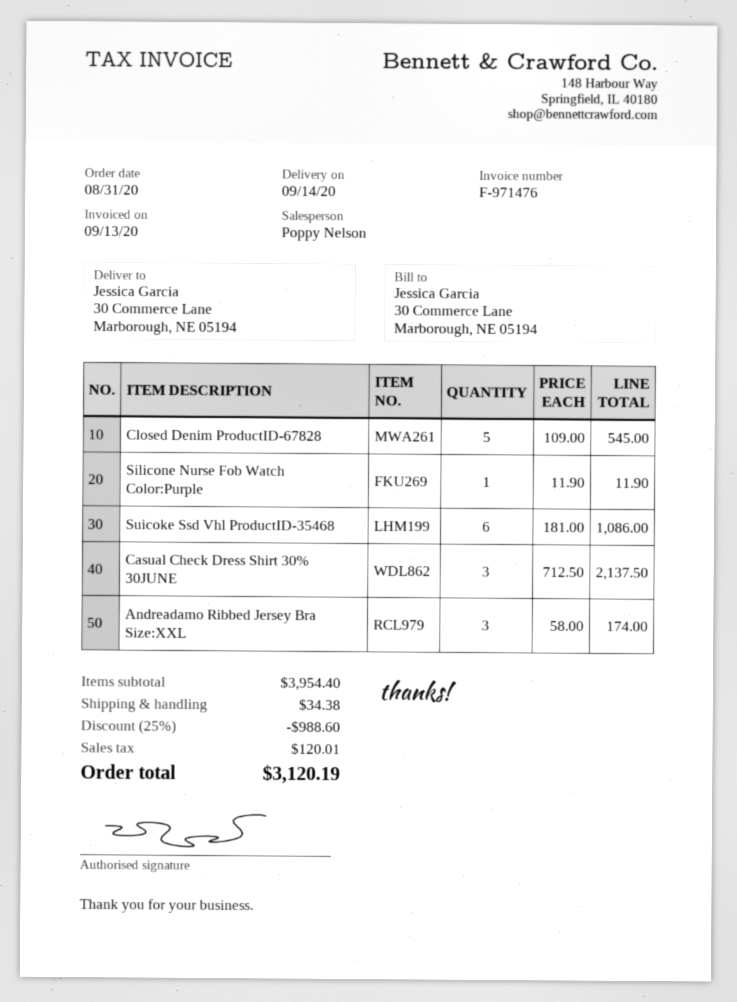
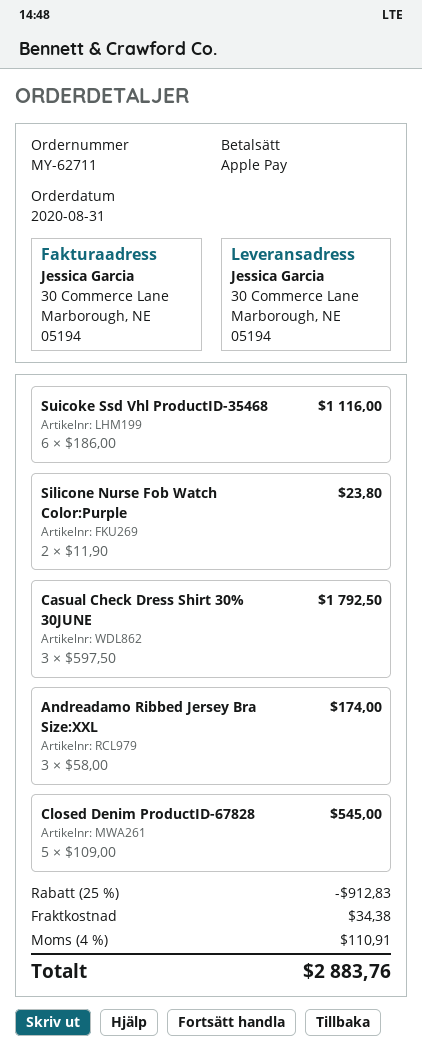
Silicone Nurse Fob Watch Color:Purple: 1 x 11.90 = 11.90 -> 2 x 11.90 = 23.80
Suicoke Ssd Vhl ProductID-35468: 6 x 181.00 = 1086.00 -> 6 x 186.00 = 1116.00
Casual Check Dress Shirt 30% 30JUNE: 3 x 712.50 = 2137.50 -> 3 x 597.50 = 1792.50
discount: 25% = 988.60 -> 25% = 912.83
tax: 120.01 -> 110.91
total: 3120.19 -> 2883.76

